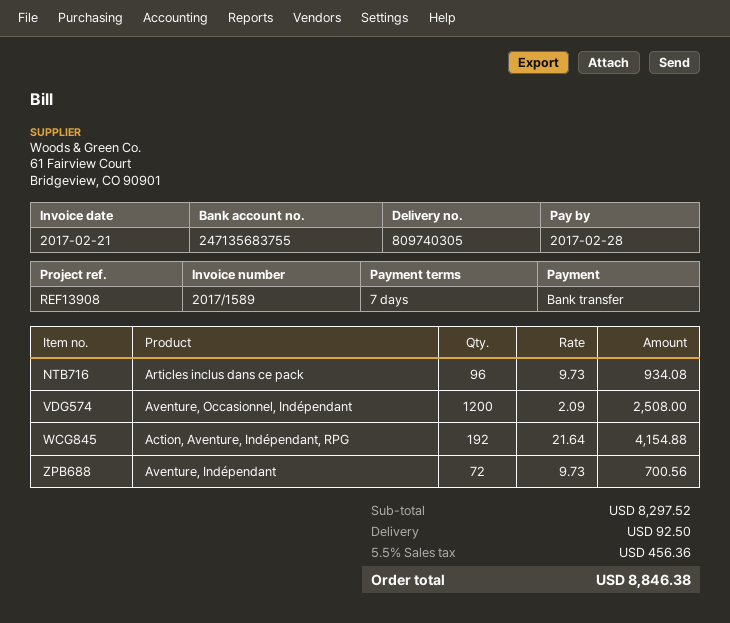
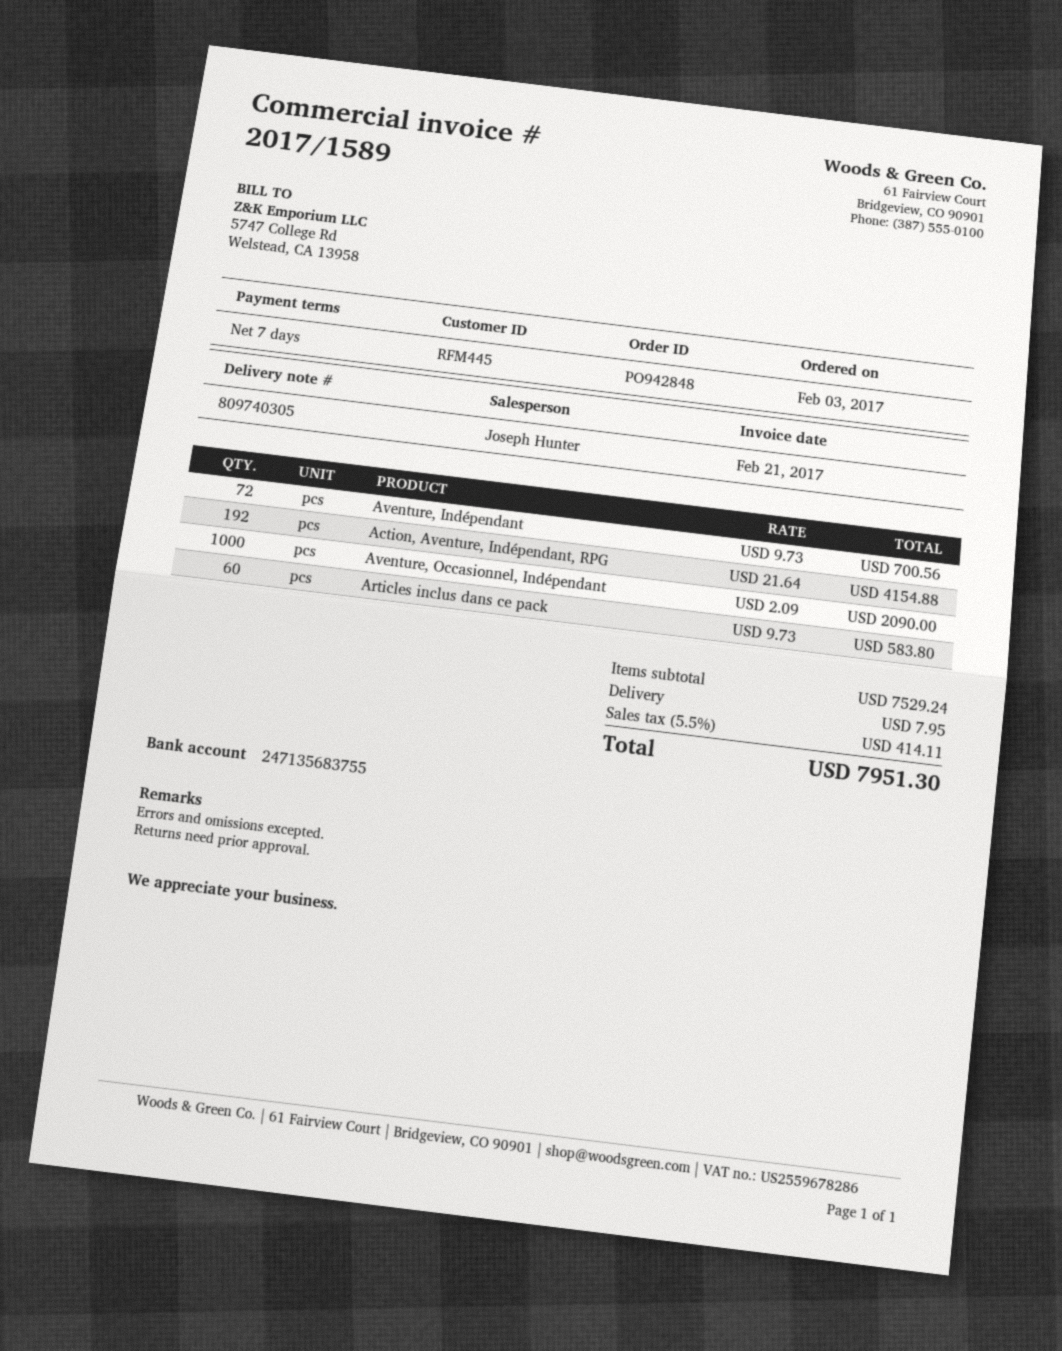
Articles inclus dans ce pack: 96 x 9.73 = 934.08 -> 60 x 9.73 = 583.80
Aventure, Occasionnel, Indépendant: 1200 x 2.09 = 2508.00 -> 1000 x 2.09 = 2090.00
subtotal: 8297.52 -> 7529.24
shipping: 92.50 -> 7.95
tax: 5.5% = 456.36 -> 5.5% = 414.11
total: 8846.38 -> 7951.30

